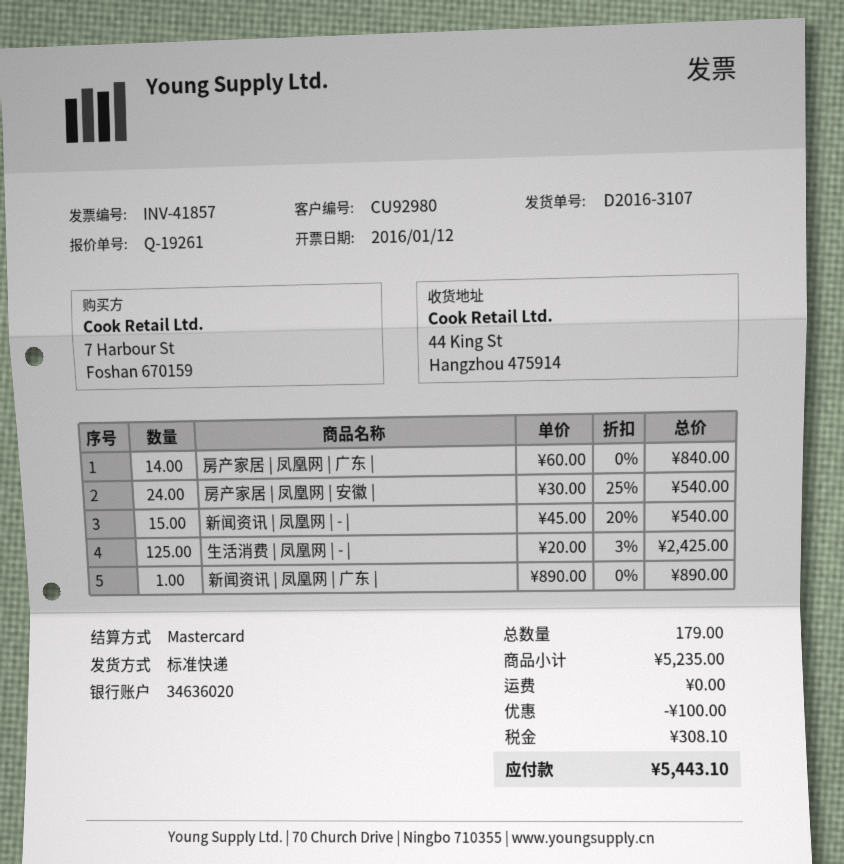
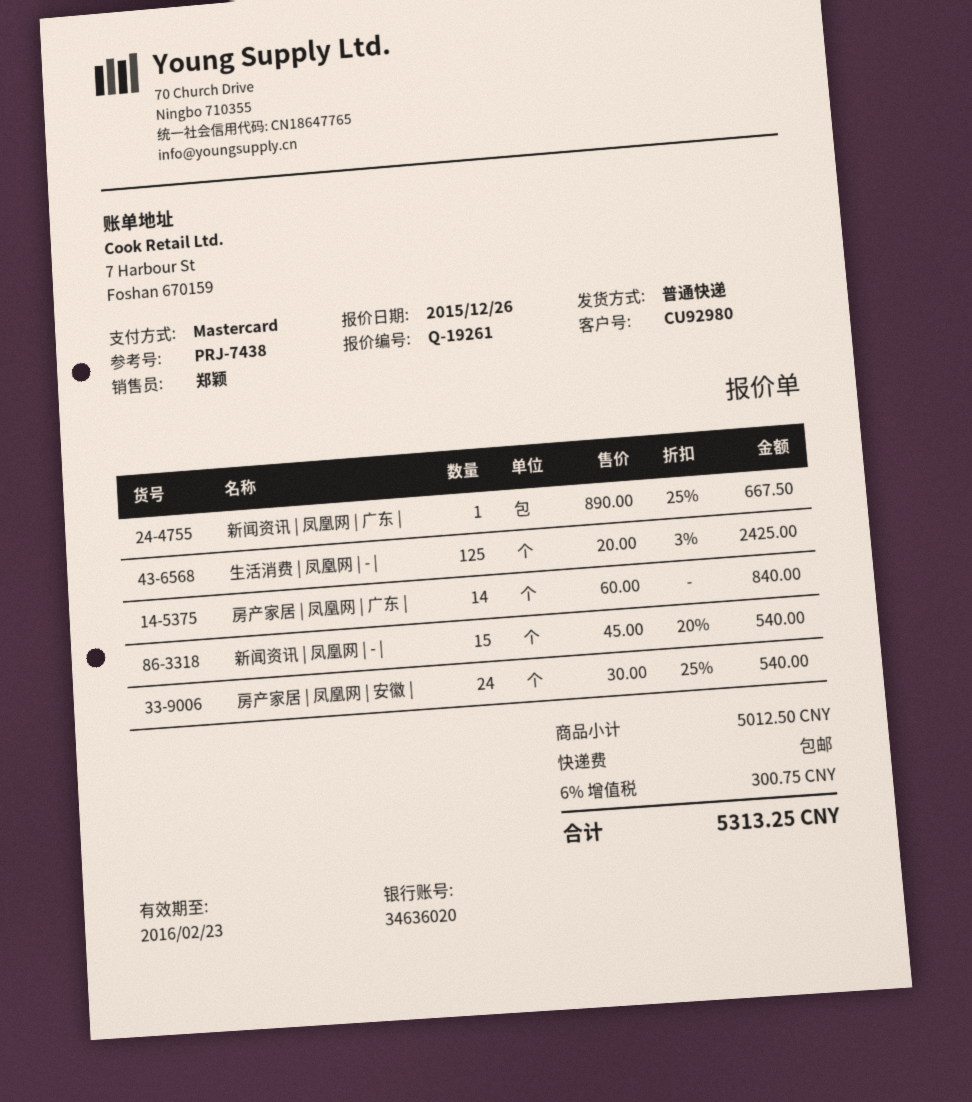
新闻资讯 | 凤凰网 | 广东 |: 1 x 890.00 = 890.00 -> 1 x 890.00 - 25% = 667.50
subtotal: 5235.00 -> 5012.50
discount: 100.00 -> none
tax: 308.10 -> 300.75
total: 5443.10 -> 5313.25

